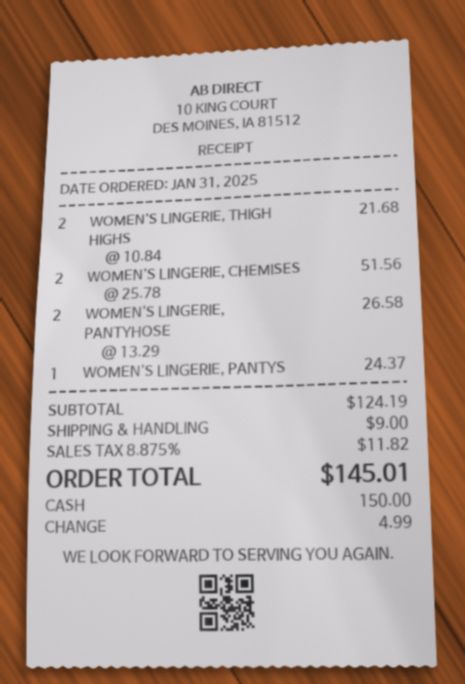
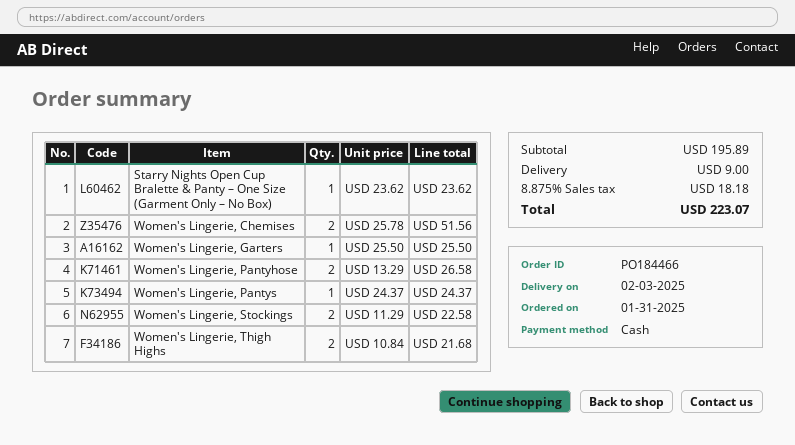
Starry Nights Open Cup Bralette & Panty – One Size (Garment Only – No Box): none -> 1 x 23.62 = 23.62
Women's Lingerie, Garters: none -> 1 x 25.50 = 25.50
Women's Lingerie, Stockings: none -> 2 x 11.29 = 22.58
subtotal: 124.19 -> 195.89
tax: 8.875% = 11.82 -> 8.875% = 18.18
total: 145.01 -> 223.07

